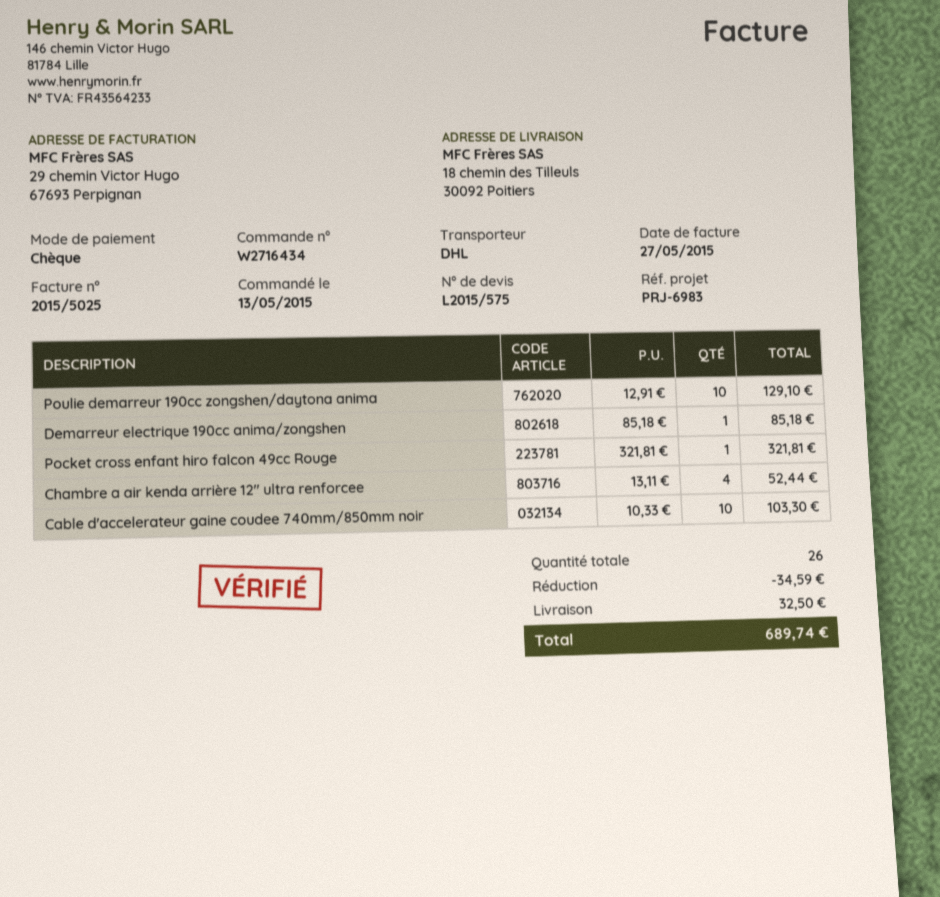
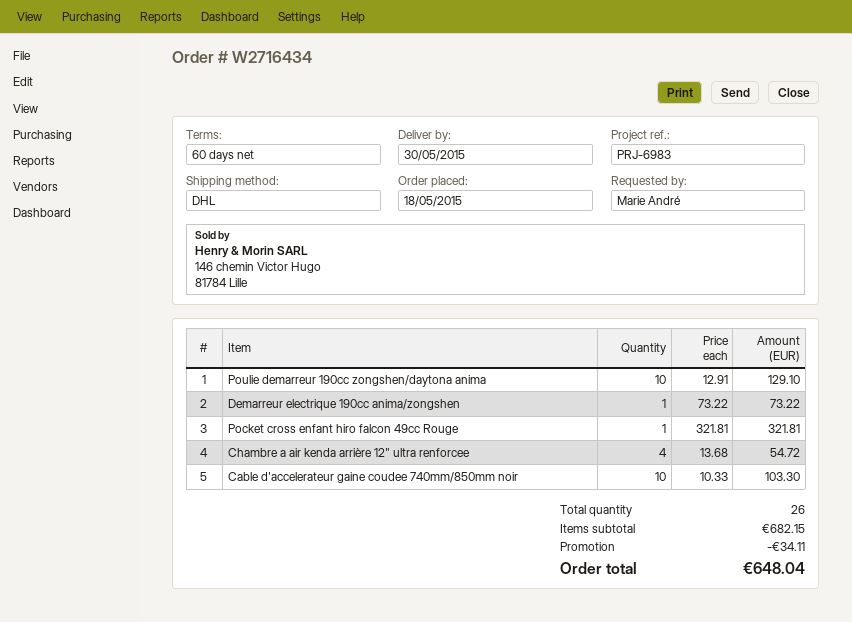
order date: 2015-05-13 -> 2015-05-18
Demarreur electrique 190cc anima/zongshen: 1 x 85.18 = 85.18 -> 1 x 73.22 = 73.22
Chambre a air kenda arrière 12" ultra renforcee: 4 x 13.11 = 52.44 -> 4 x 13.68 = 54.72
discount: 34.59 -> 34.11
shipping: 32.50 -> none
total: 689.74 -> 648.04

